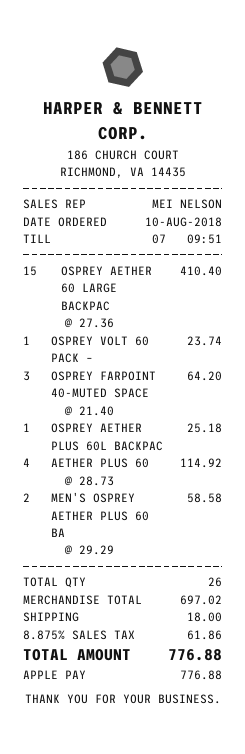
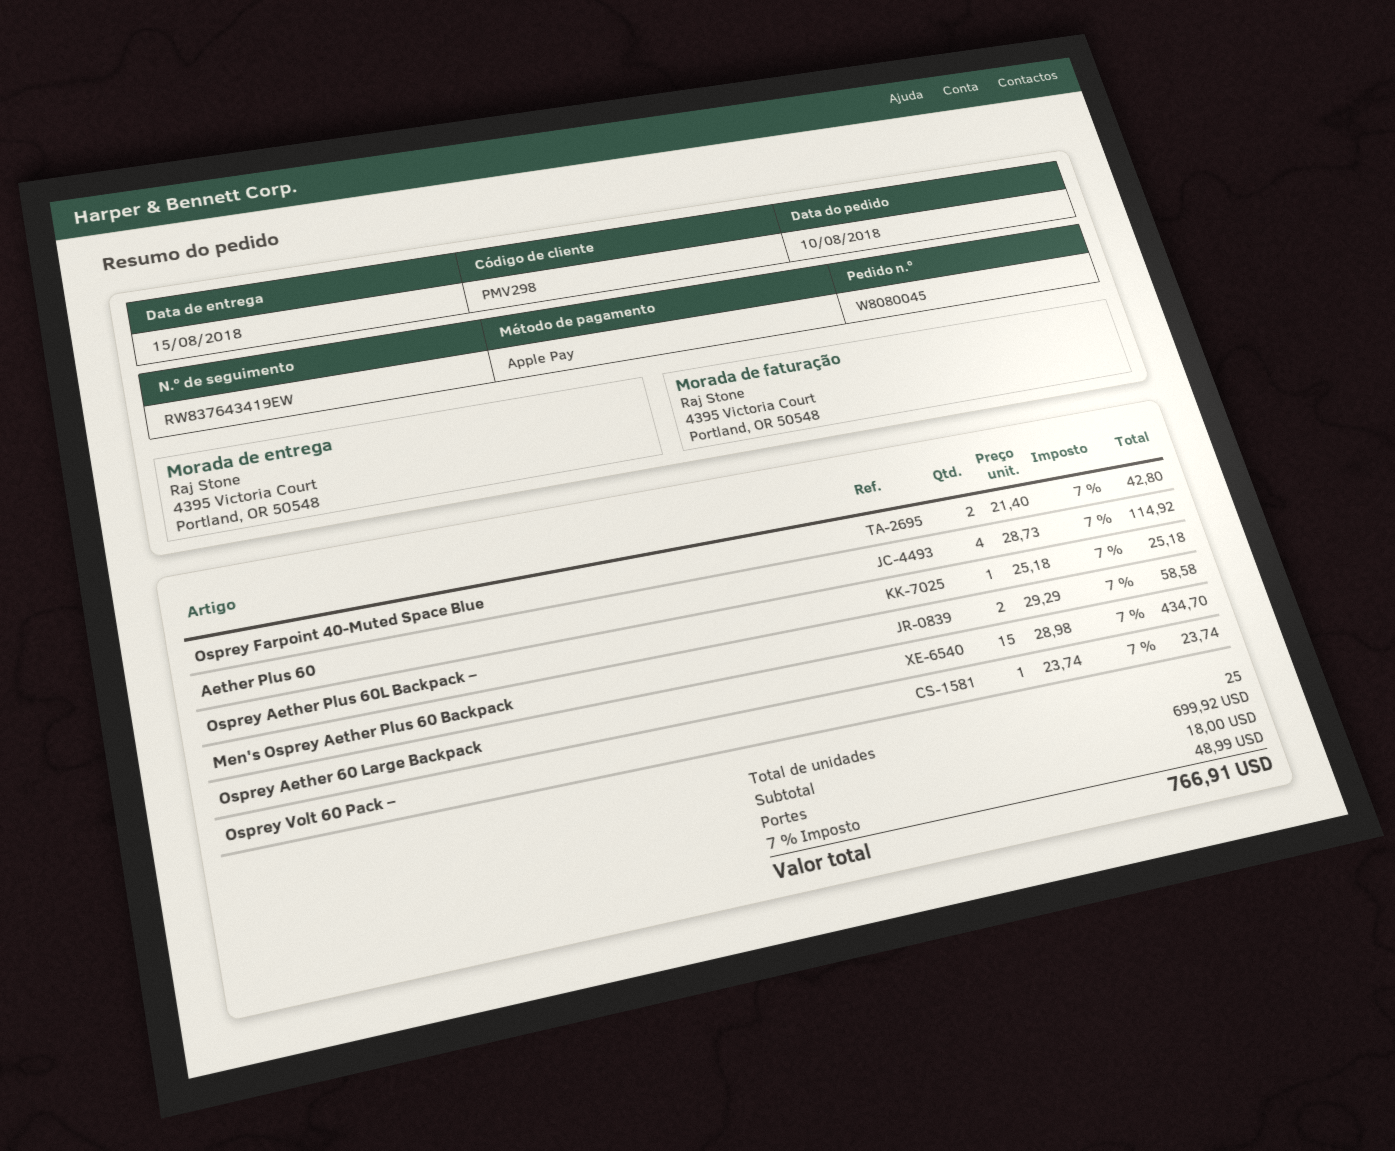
OSPREY AETHER 60 LARGE BACKPAC: 15 x 27.36 = 410.40 -> 15 x 28.98 = 434.70
OSPREY FARPOINT 40-MUTED SPACE: 3 x 21.40 = 64.20 -> 2 x 21.40 = 42.80
total quantity: 26 -> 25
subtotal: 697.02 -> 699.92
tax: 8.875% = 61.86 -> 7% = 48.99
total: 776.88 -> 766.91

